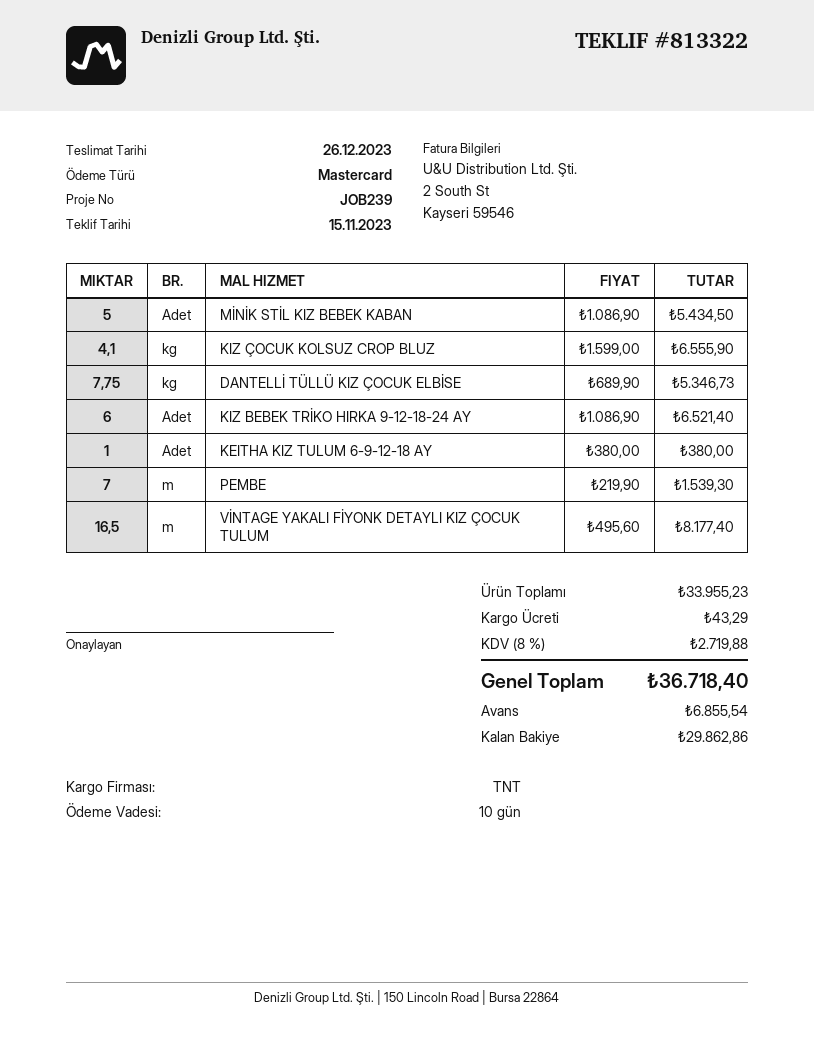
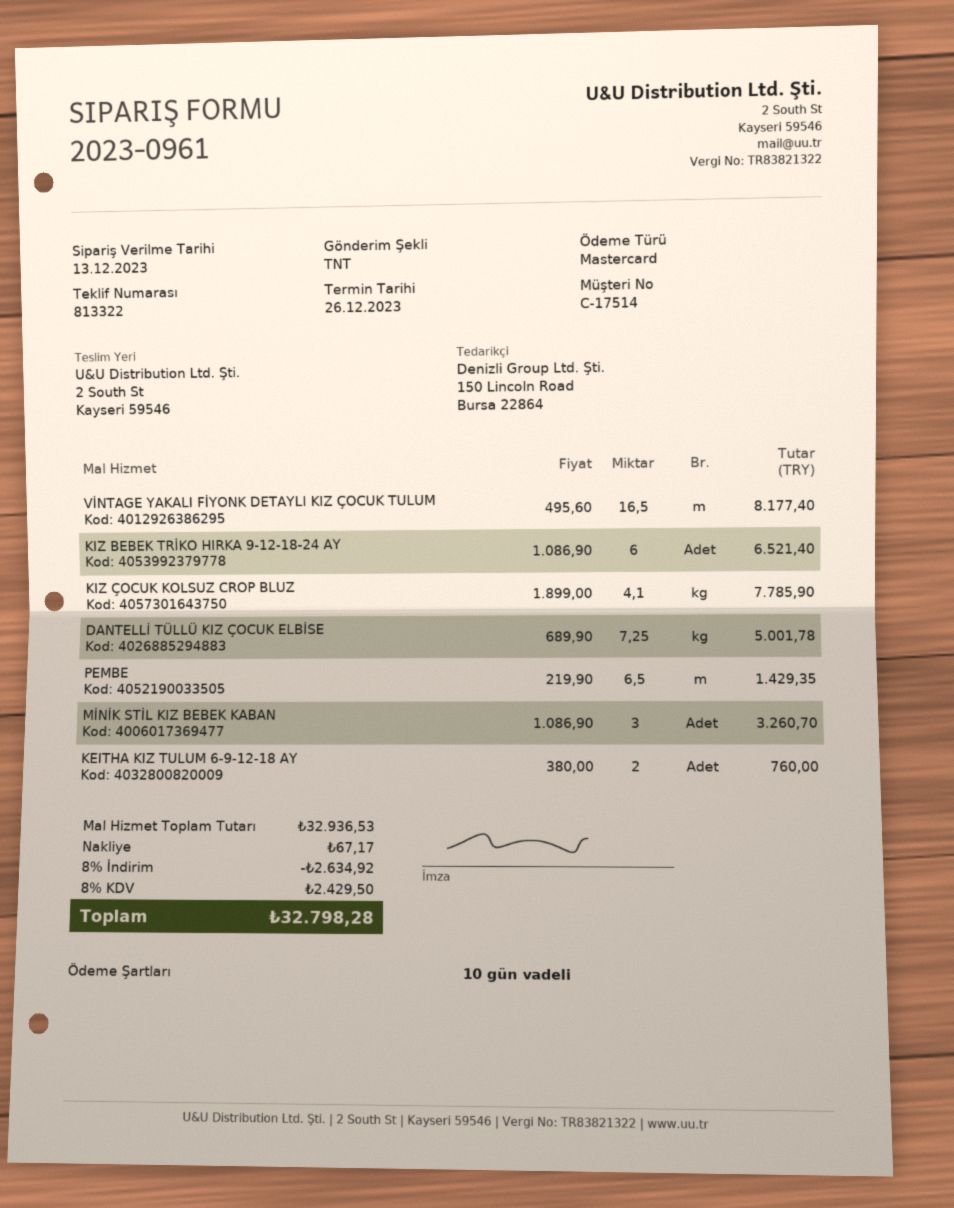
MİNİK STİL KIZ BEBEK KABAN: 5 x 1086.90 = 5434.50 -> 3 x 1086.90 = 3260.70
KIZ ÇOCUK KOLSUZ CROP BLUZ: 4.1 x 1599.00 = 6555.90 -> 4.1 x 1899.00 = 7785.90
DANTELLİ TÜLLÜ KIZ ÇOCUK ELBİSE: 7.75 x 689.90 = 5346.73 -> 7.25 x 689.90 = 5001.78
KEITHA KIZ TULUM 6-9-12-18 AY: 1 x 380.00 = 380.00 -> 2 x 380.00 = 760.00
PEMBE: 7 x 219.90 = 1539.30 -> 6.5 x 219.90 = 1429.35
subtotal: 33955.23 -> 32936.53
discount: none -> 8% = 2634.92
shipping: 43.29 -> 67.17
tax: 8% = 2719.88 -> 8% = 2429.50
total: 36718.40 -> 32798.28

